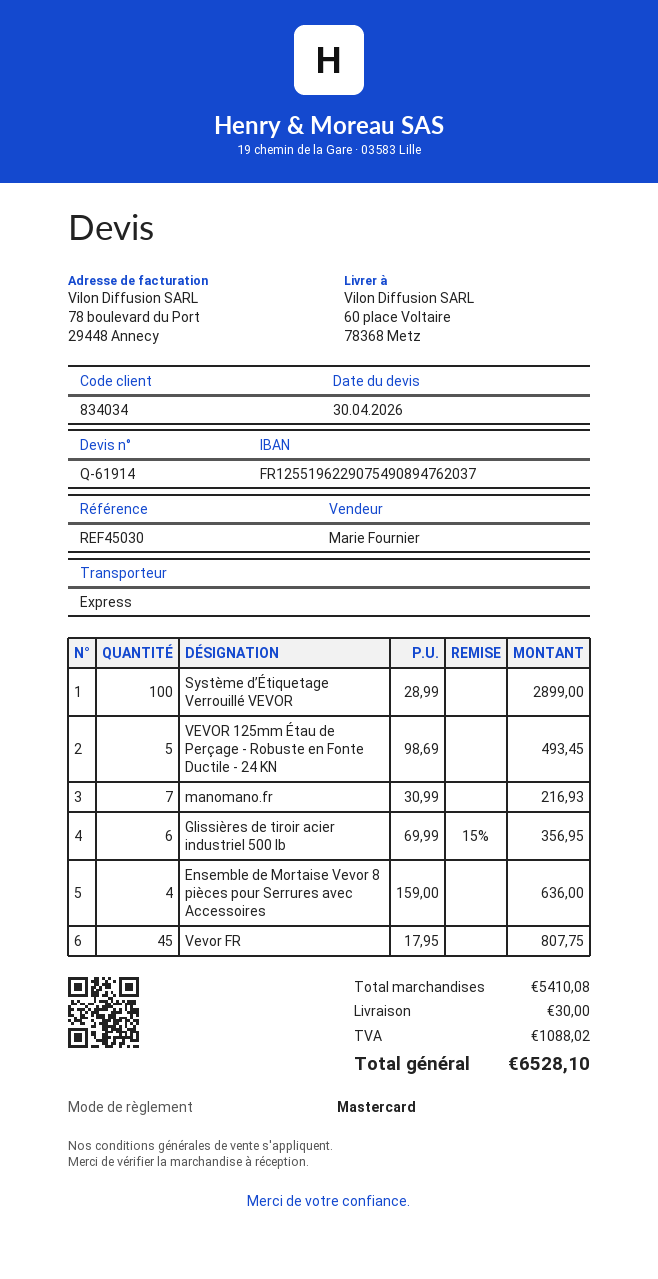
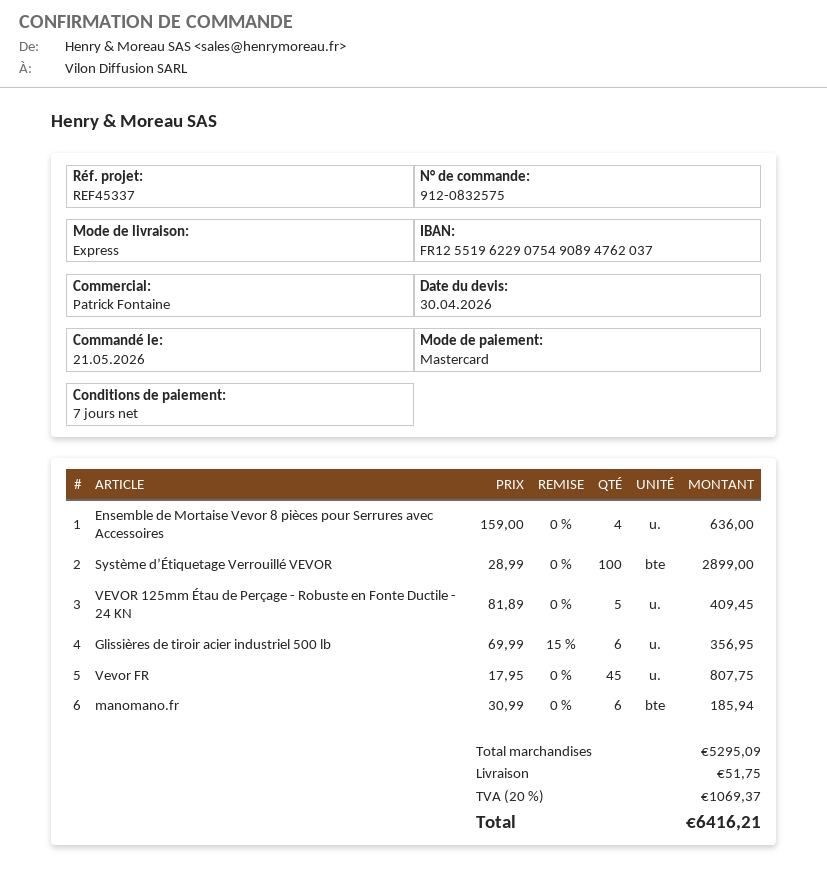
reference: REF45030 -> REF45337
sales rep: Marie Fournier -> Patrick Fontaine
VEVOR 125mm Étau de Perçage - Robuste en Fonte Ductile - 24 KN: 5 x 98.69 = 493.45 -> 5 x 81.89 = 409.45
manomano.fr: 7 x 30.99 = 216.93 -> 6 x 30.99 = 185.94
subtotal: 5410.08 -> 5295.09
shipping: 30.00 -> 51.75
tax: 1088.02 -> 1069.37
total: 6528.10 -> 6416.21

